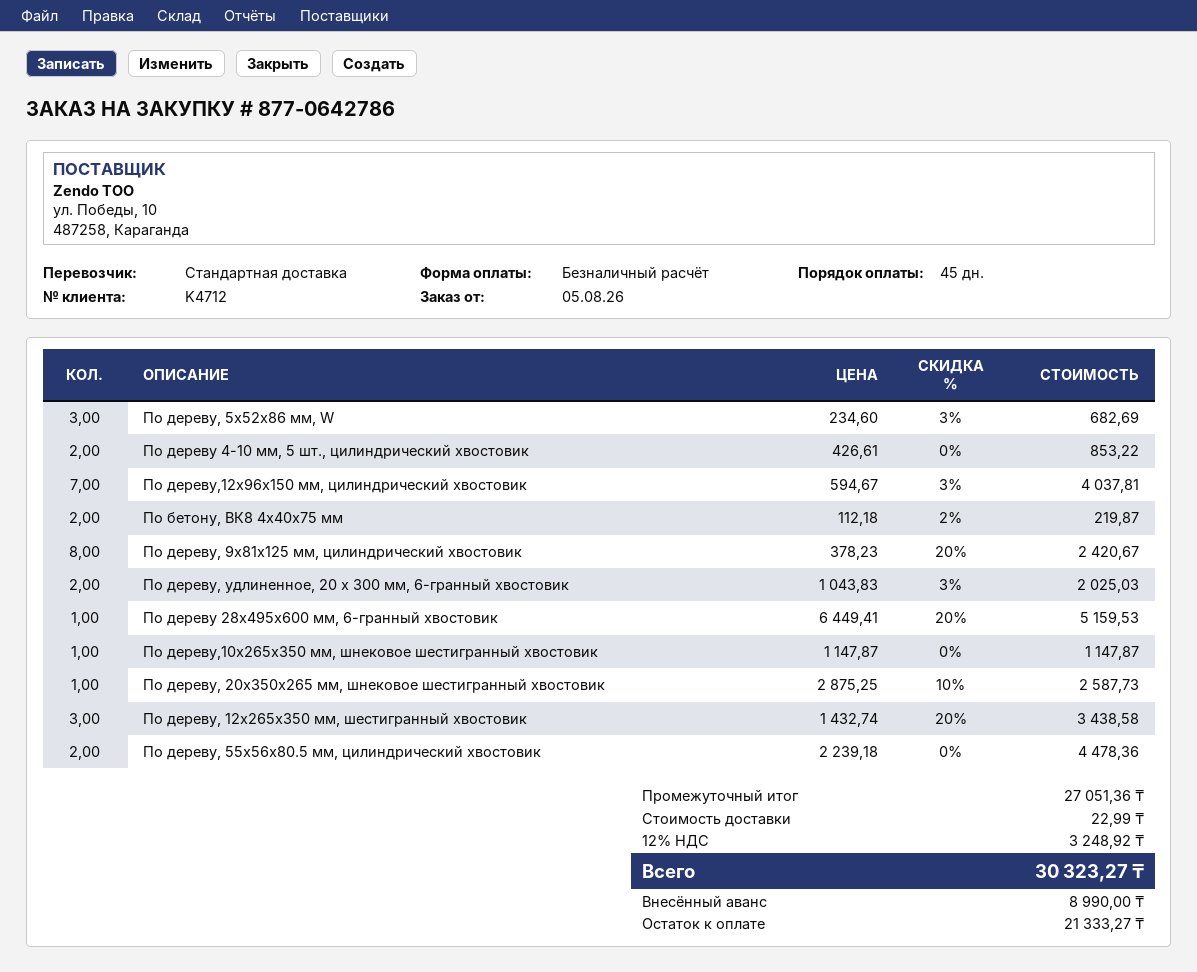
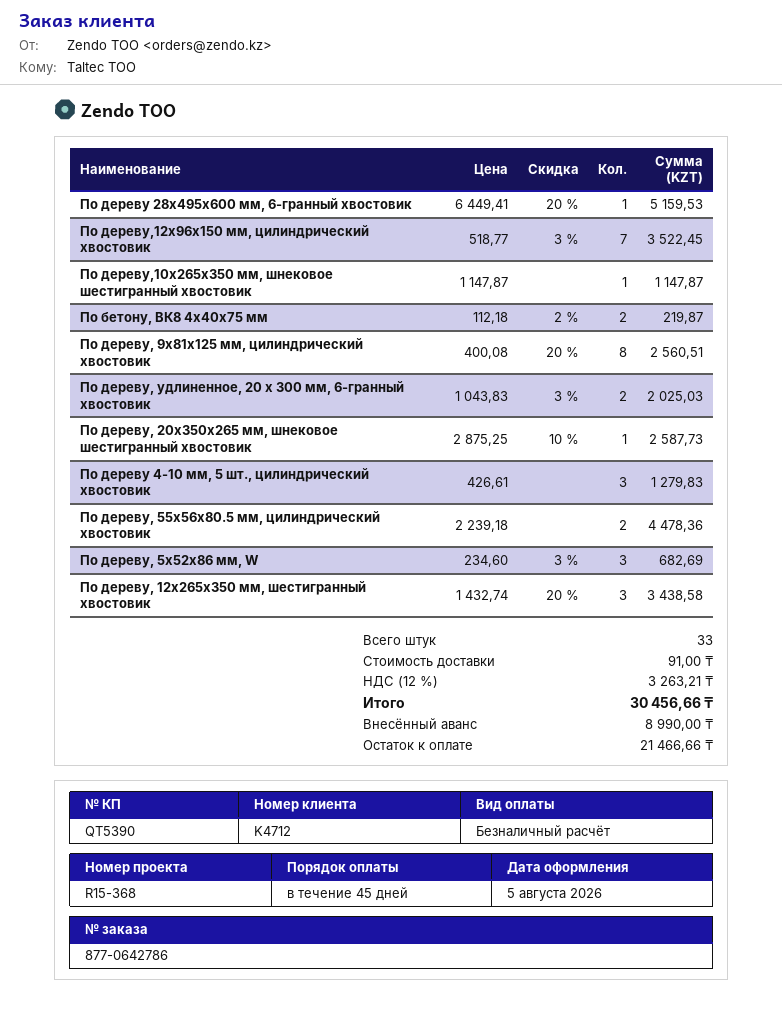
По дереву 4-10 мм, 5 шт., цилиндрический хвостовик: 2 x 426.61 = 853.22 -> 3 x 426.61 = 1279.83
По дереву,12x96x150 мм, цилиндрический хвостовик: 7 x 594.67 - 3% = 4037.81 -> 7 x 518.77 - 3% = 3522.45
По дереву, 9x81x125 мм, цилиндрический хвостовик: 8 x 378.23 - 20% = 2420.67 -> 8 x 400.08 - 20% = 2560.51
shipping: 22.99 -> 91.00
tax: 12% = 3248.92 -> 12% = 3263.21
total: 30323.27 -> 30456.66
balance: 21333.27 -> 21466.66

